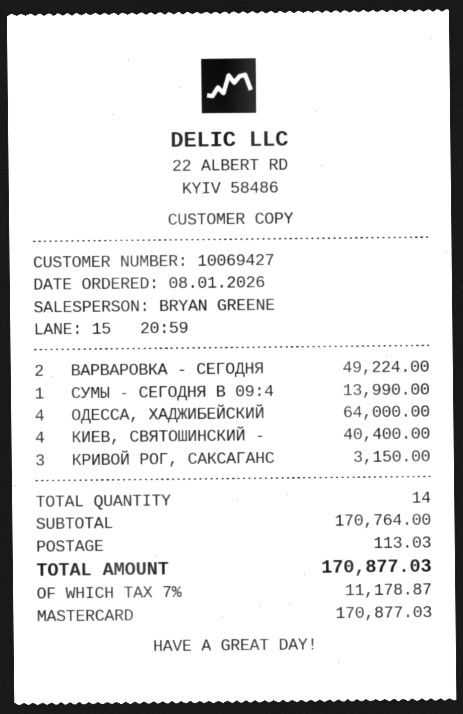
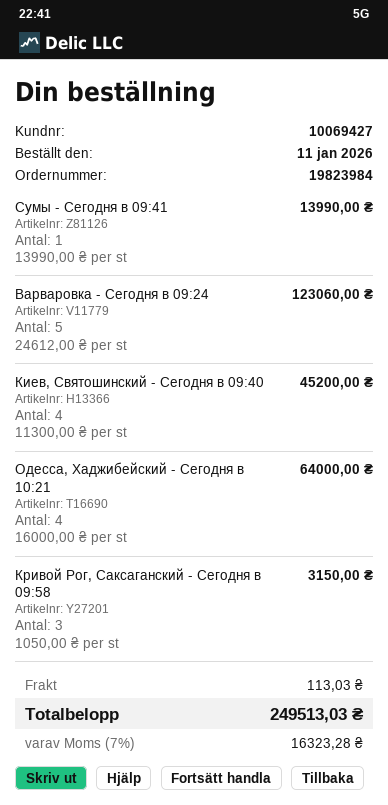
order date: 2026-01-08 -> 2026-01-11
ВАРВАРОВКА - СЕГОДНЯ: 2 for 49224.00 -> 5 for 123060.00
КИЕВ, СВЯТОШИНСКИЙ -: 4 for 40400.00 -> 4 for 45200.00
tax: 7% = 11178.87 -> 7% = 16323.28
total: 170877.03 -> 249513.03

